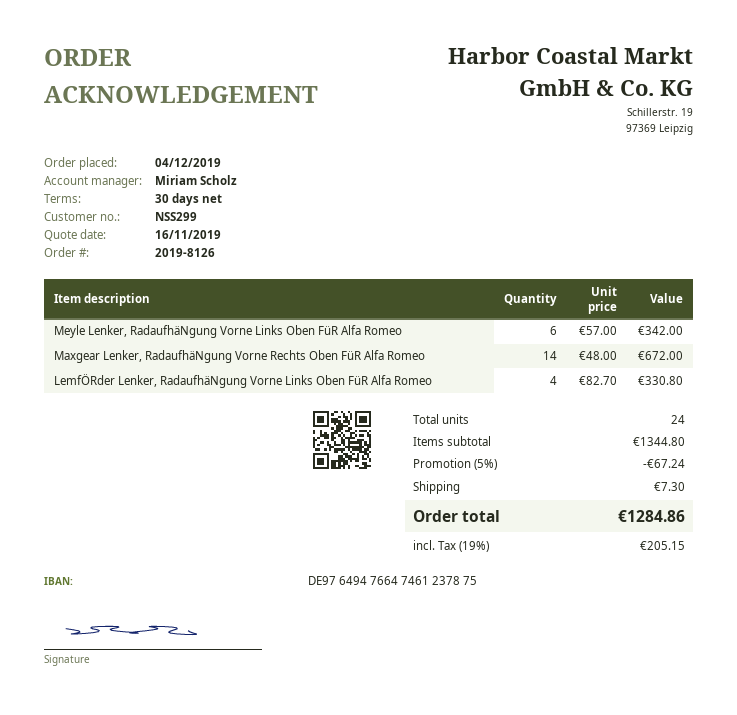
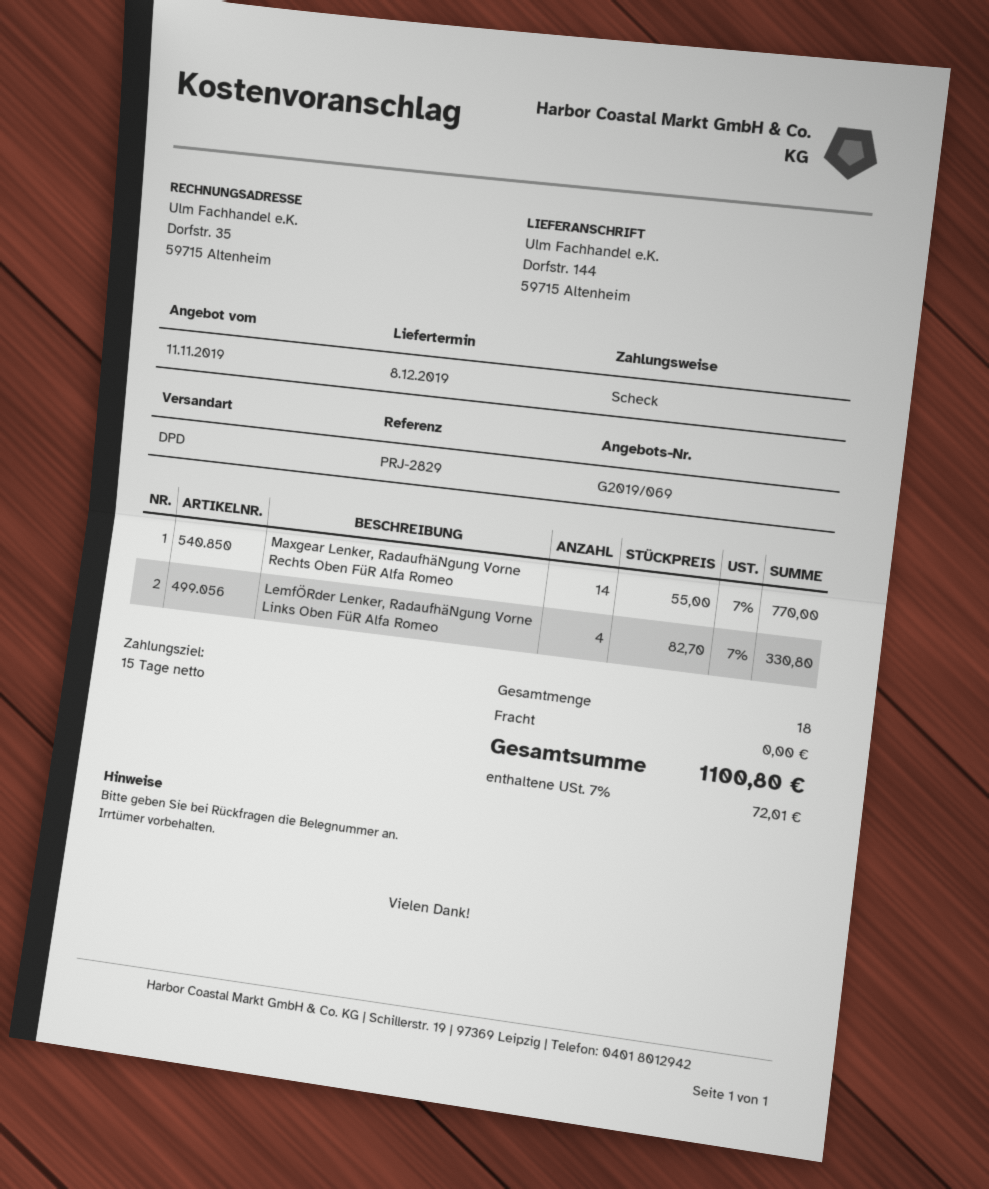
quote date: 2019-11-16 -> 2019-11-11
payment terms: 30 days -> 15 days
Meyle Lenker, RadaufhäNgung Vorne Links Oben FüR Alfa Romeo: 6 x 57.00 = 342.00 -> none
Maxgear Lenker, RadaufhäNgung Vorne Rechts Oben FüR Alfa Romeo: 14 x 48.00 = 672.00 -> 14 x 55.00 = 770.00
total quantity: 24 -> 18
discount: 5% = 67.24 -> none
shipping: 7.30 -> 0.00
tax: 19% = 205.15 -> 7% = 72.01
total: 1284.86 -> 1100.80

